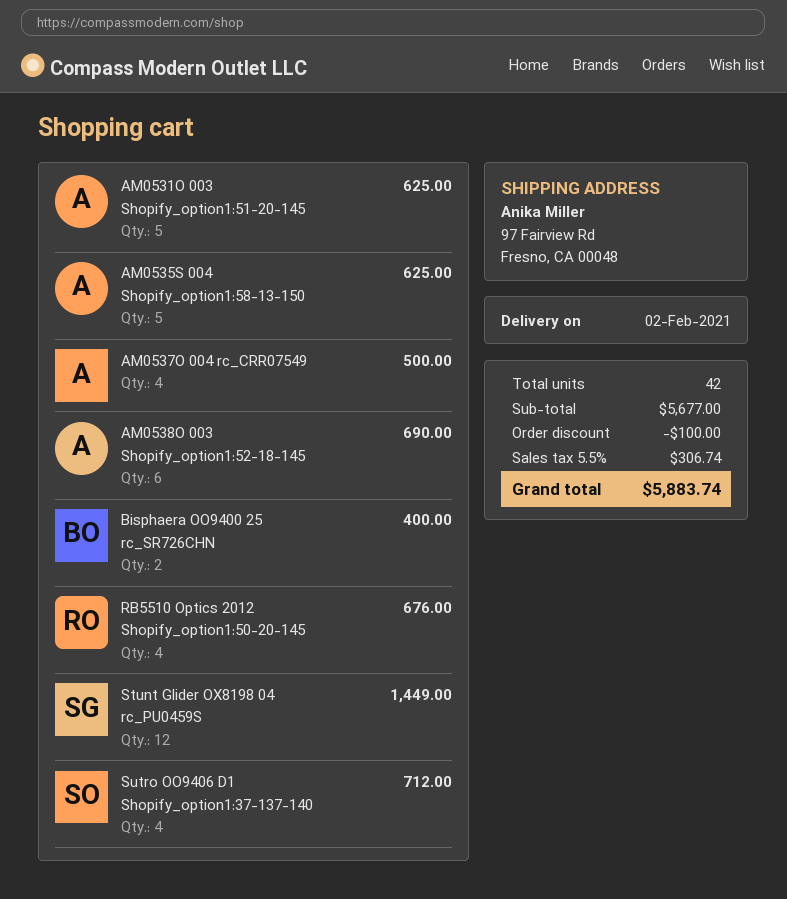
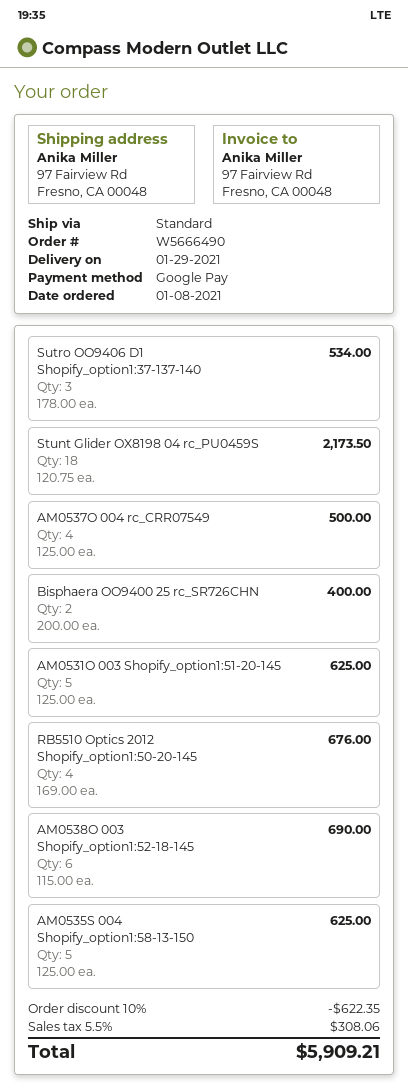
delivery date: 2021-02-02 -> 2021-01-29
Stunt Glider OX8198 04 rc_PU0459S: 12 for 1449.00 -> 18 for 2173.50
Sutro OO9406 D1 Shopify_option1:37-137-140: 4 for 712.00 -> 3 for 534.00
discount: 100.00 -> 622.35
tax: 5.5% = 306.74 -> 5.5% = 308.06
total: 5883.74 -> 5909.21

